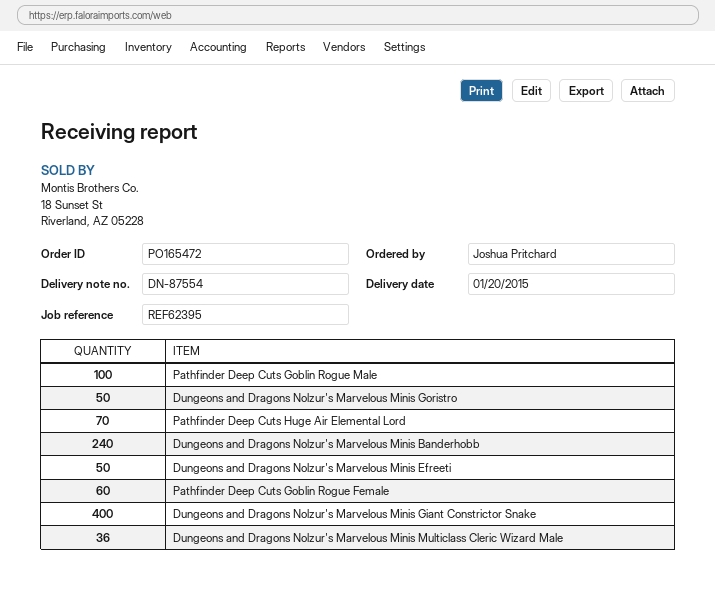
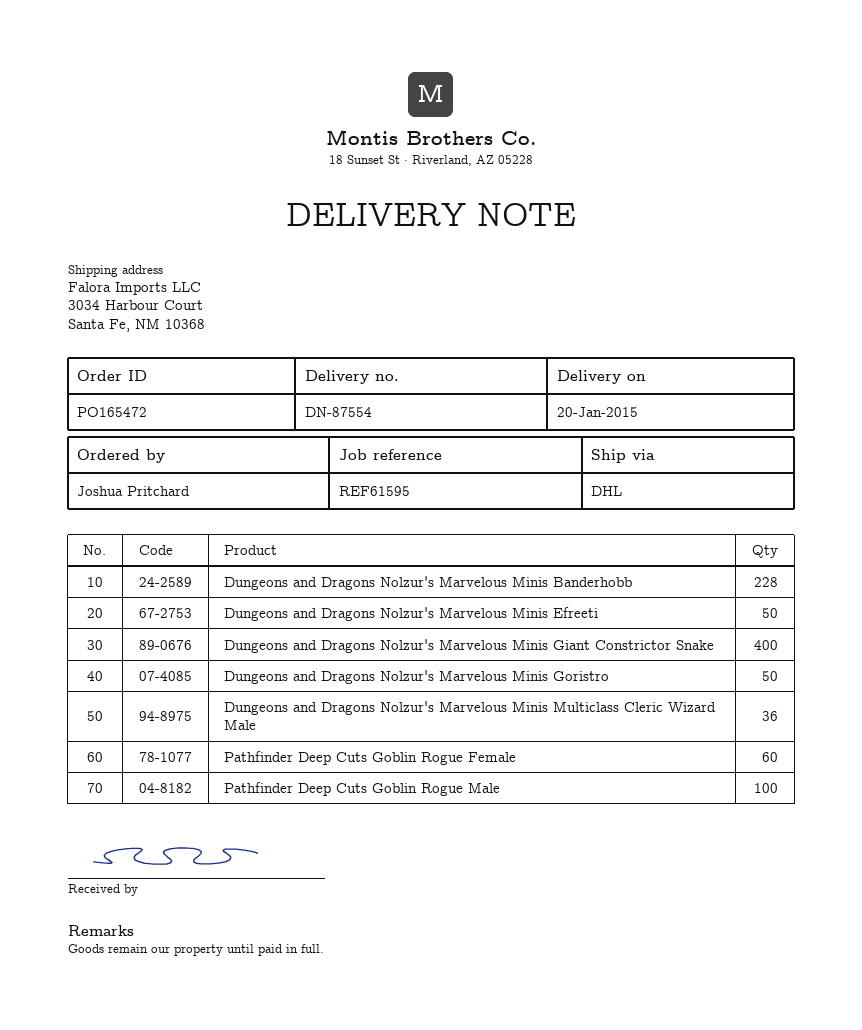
reference: REF62395 -> REF61595
Pathfinder Deep Cuts Huge Air Elemental Lord: 70 -> none
Dungeons and Dragons Nolzur's Marvelous Minis Banderhobb: 240 -> 228

